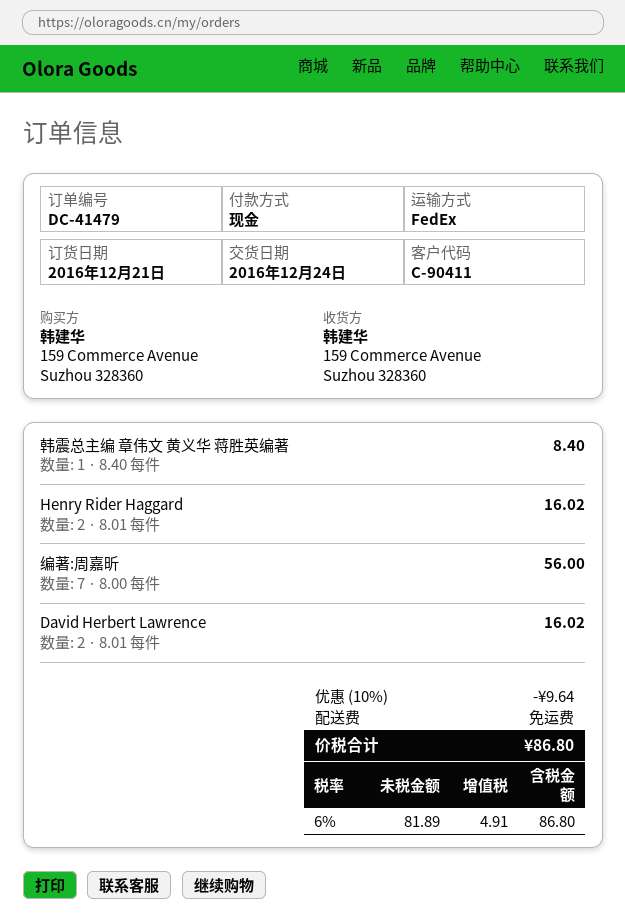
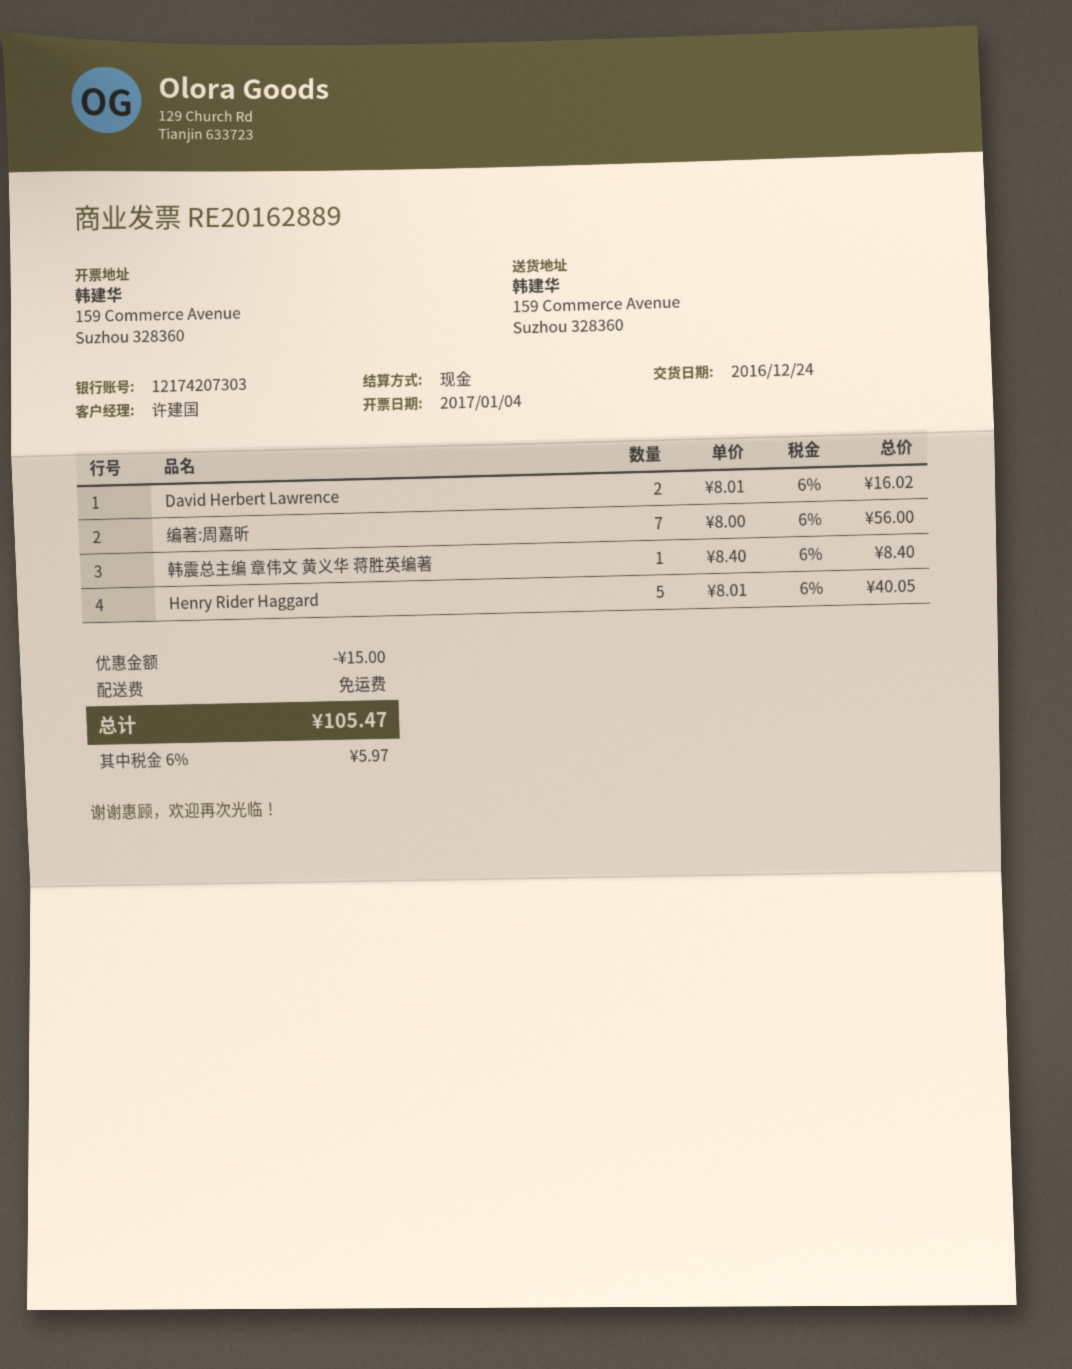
Henry Rider Haggard: 2 x 8.01 = 16.02 -> 5 x 8.01 = 40.05
discount: 9.64 -> 15.00
tax: 6% = 4.91 -> 6% = 5.97
total: 86.80 -> 105.47

